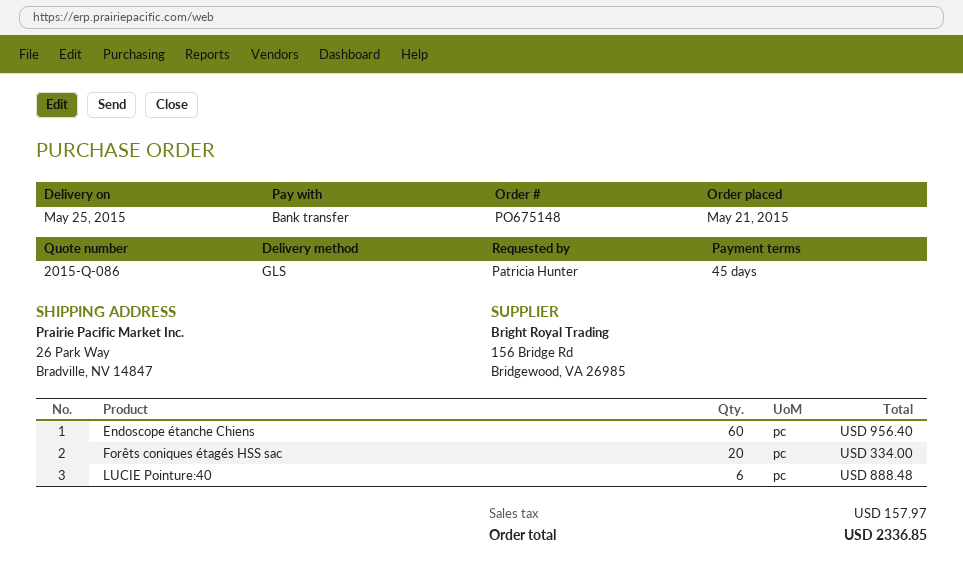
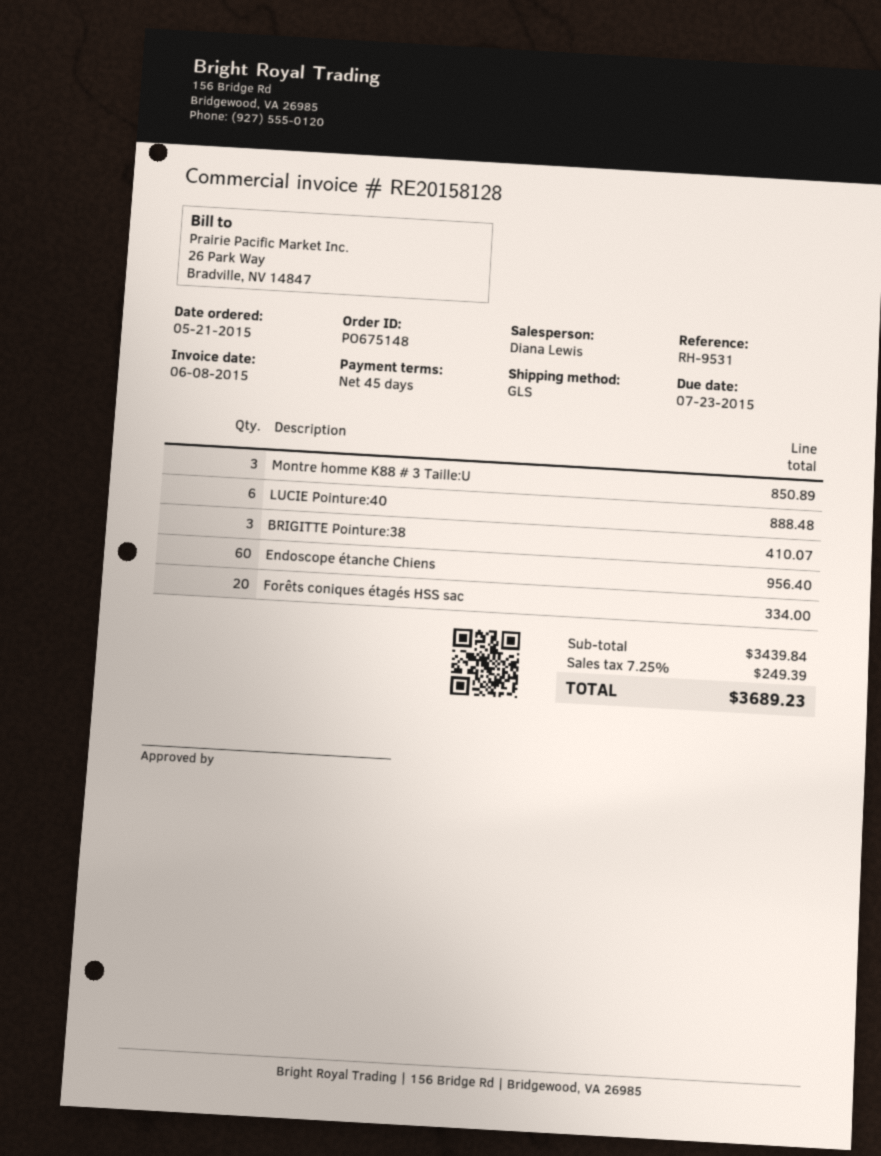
Montre homme K88 # 3 Taille:U: none -> 3 for 850.89
BRIGITTE Pointure:38: none -> 3 for 410.07
tax: 157.97 -> 249.39
total: 2336.85 -> 3689.23

